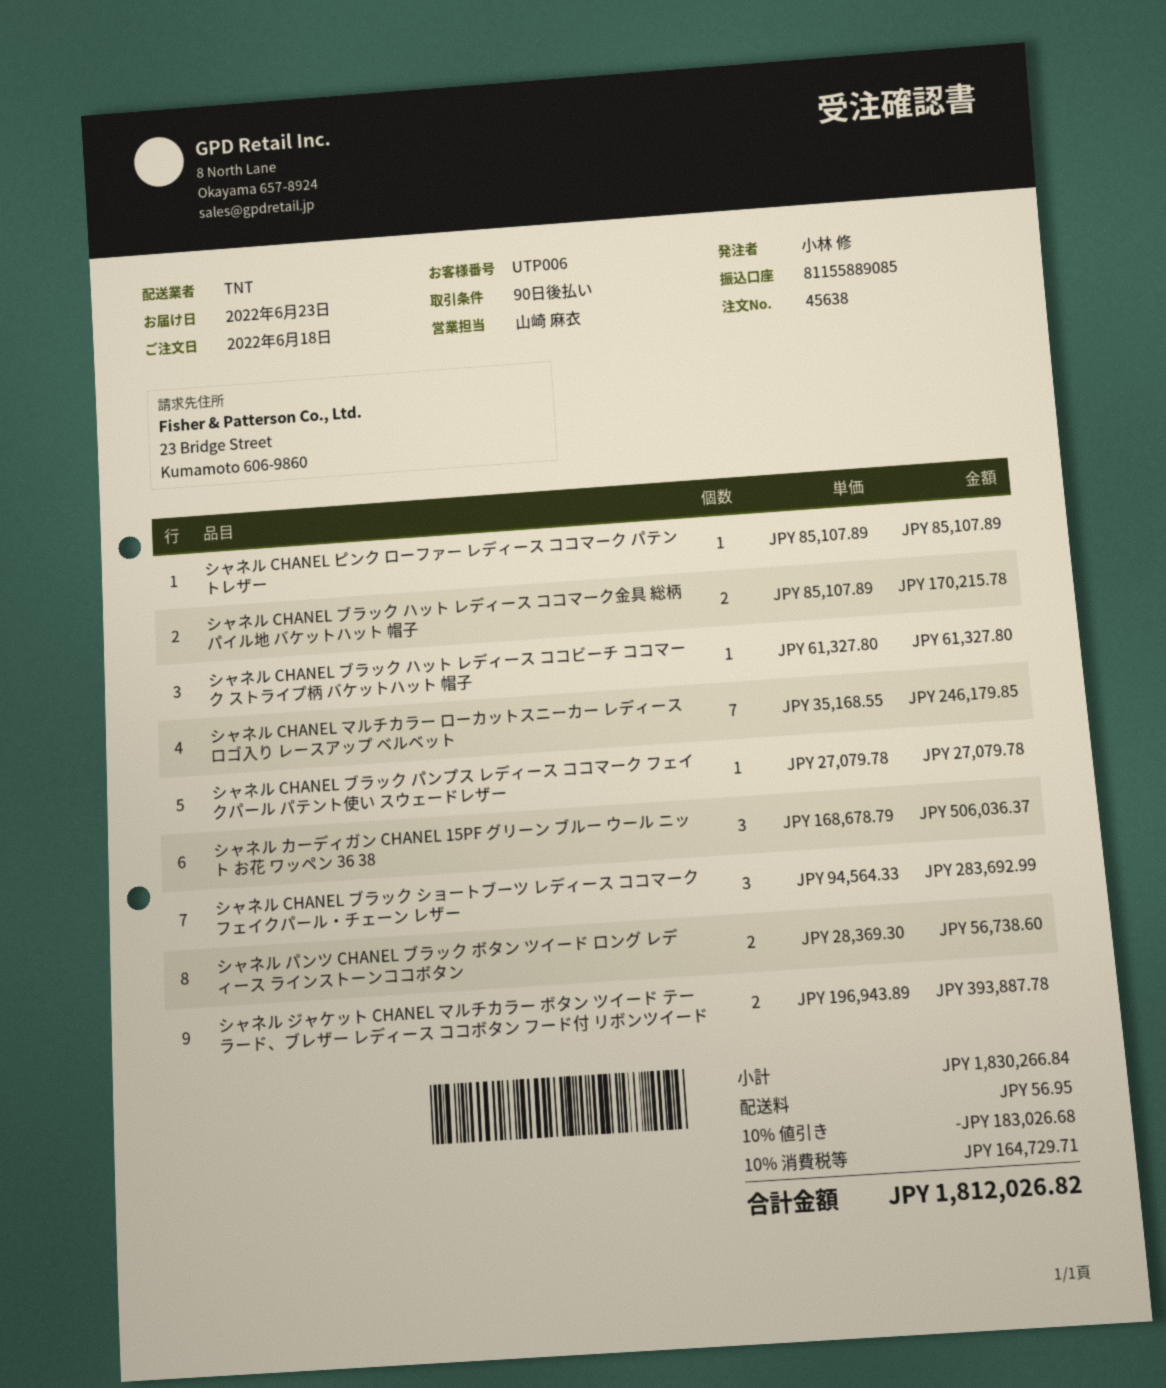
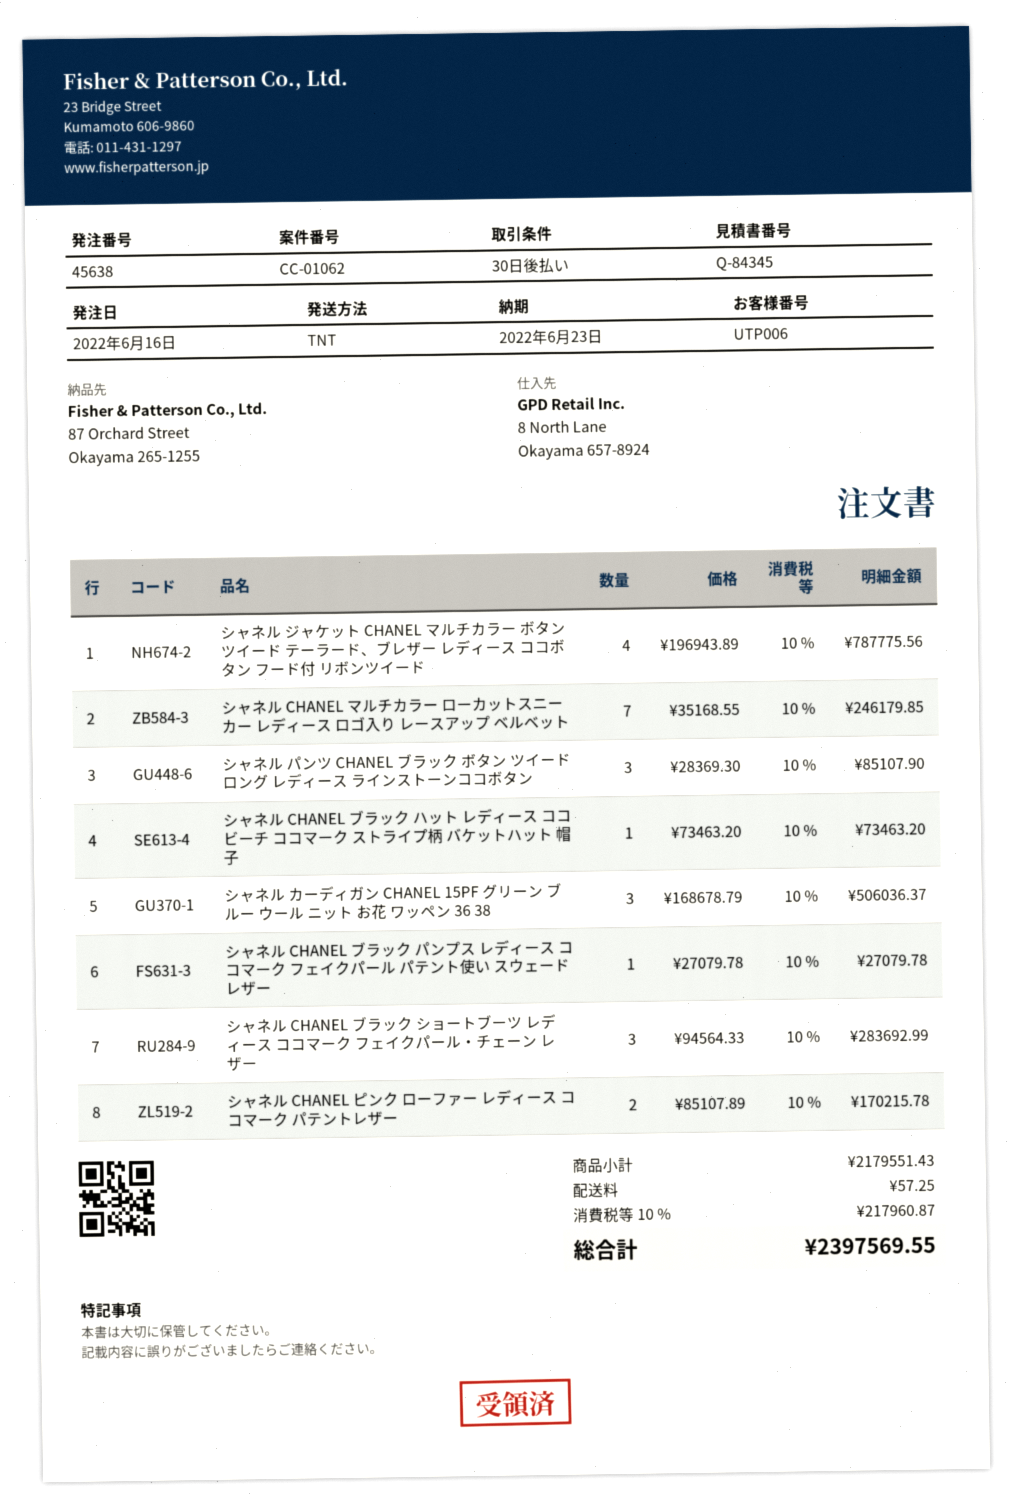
order date: 2022-06-18 -> 2022-06-16
payment terms: 90 days -> 30 days
シャネル CHANEL ピンク ローファー レディース ココマーク パテントレザー: 1 x 85107.89 = 85107.89 -> 2 x 85107.89 = 170215.78
シャネル CHANEL ブラック ハット レディース ココマーク金具 総柄 パイル地 バケットハット 帽子: 2 x 85107.89 = 170215.78 -> none
シャネル CHANEL ブラック ハット レディース ココビーチ ココマーク ストライプ柄 バケットハット 帽子: 1 x 61327.80 = 61327.80 -> 1 x 73463.20 = 73463.20
シャネル パンツ CHANEL ブラック ボタン ツイード ロング レディース ラインストーンココボタン: 2 x 28369.30 = 56738.60 -> 3 x 28369.30 = 85107.90
シャネル ジャケット CHANEL マルチカラー ボタン ツイード テーラード、ブレザー レディース ココボタン フード付 リボンツイード: 2 x 196943.89 = 393887.78 -> 4 x 196943.89 = 787775.56
subtotal: 1830266.84 -> 2179551.43
discount: 10% = 183026.68 -> none
shipping: 56.95 -> 57.25
tax: 10% = 164729.71 -> 10% = 217960.87
total: 1812026.82 -> 2397569.55

